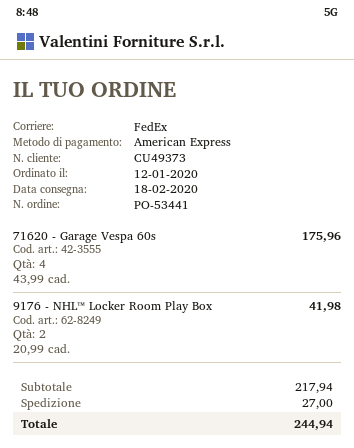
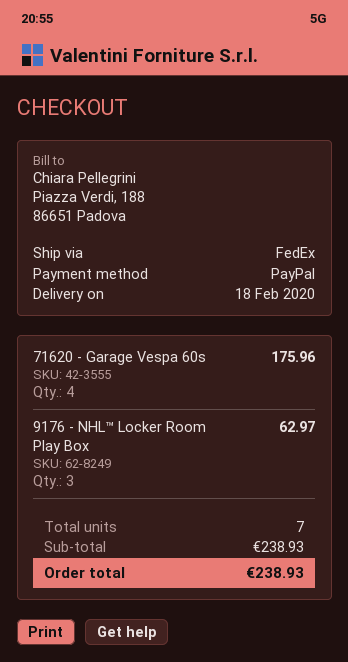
payment method: American Express -> PayPal
9176 - NHL™ Locker Room Play Box: 2 for 41.98 -> 3 for 62.97
subtotal: 217.94 -> 238.93
shipping: 27.00 -> none
total: 244.94 -> 238.93

